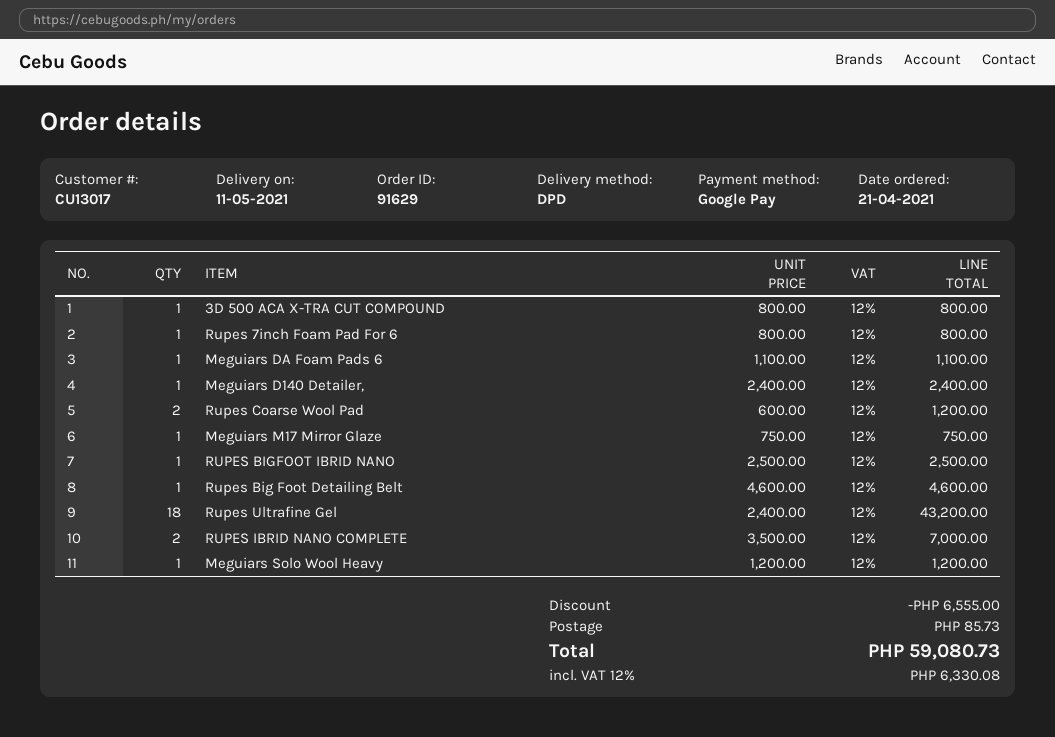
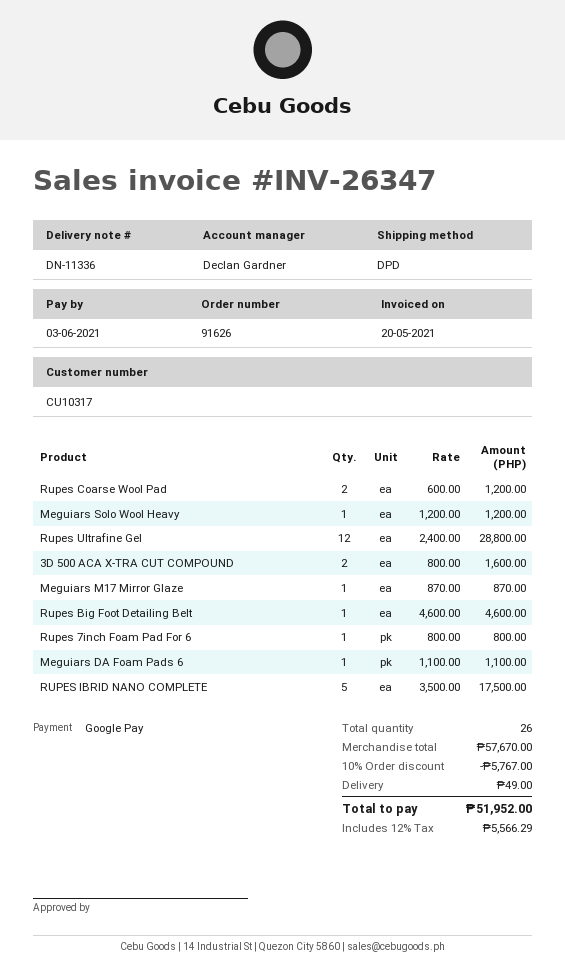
order number: 91629 -> 91626
customer number: CU13017 -> CU10317
3D 500 ACA X-TRA CUT COMPOUND: 1 x 800.00 = 800.00 -> 2 x 800.00 = 1600.00
Meguiars D140 Detailer,: 1 x 2400.00 = 2400.00 -> none
Meguiars M17 Mirror Glaze: 1 x 750.00 = 750.00 -> 1 x 870.00 = 870.00
RUPES BIGFOOT IBRID NANO: 1 x 2500.00 = 2500.00 -> none
Rupes Ultrafine Gel: 18 x 2400.00 = 43200.00 -> 12 x 2400.00 = 28800.00
RUPES IBRID NANO COMPLETE: 2 x 3500.00 = 7000.00 -> 5 x 3500.00 = 17500.00
discount: 6555.00 -> 5767.00
shipping: 85.73 -> 49.00
tax: 12% = 6330.08 -> 12% = 5566.29
total: 59080.73 -> 51952.00

